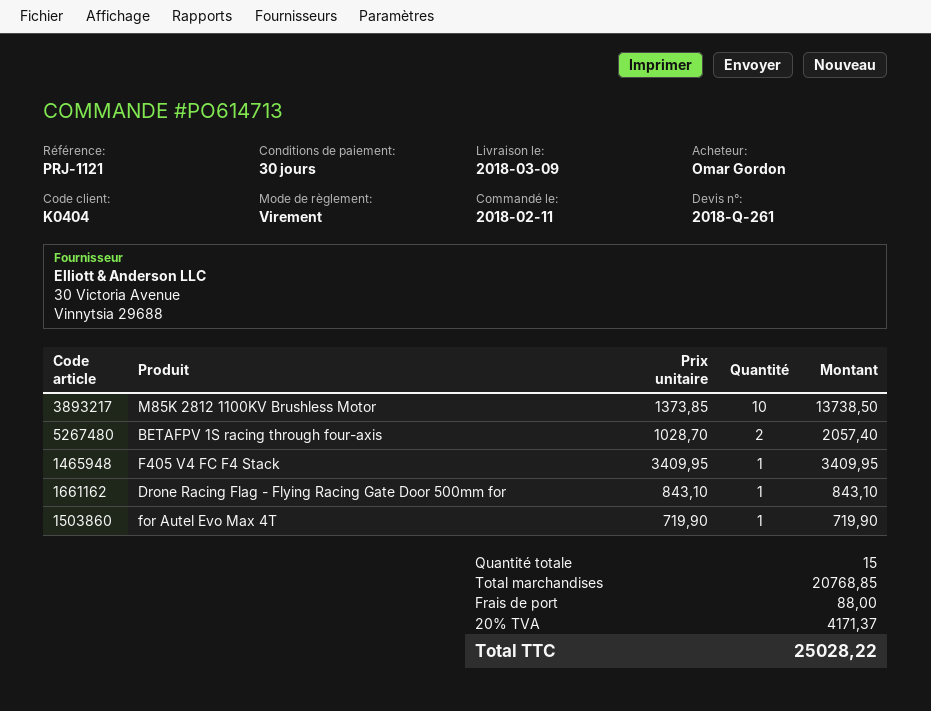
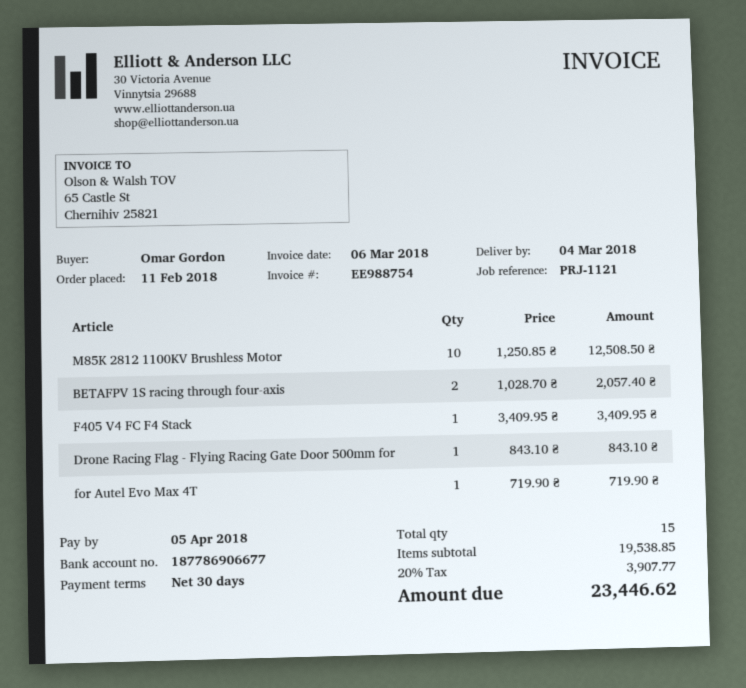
delivery date: 2018-03-09 -> 2018-03-04
M85K 2812 1100KV Brushless Motor: 10 x 1373.85 = 13738.50 -> 10 x 1250.85 = 12508.50
subtotal: 20768.85 -> 19538.85
shipping: 88.00 -> none
tax: 20% = 4171.37 -> 20% = 3907.77
total: 25028.22 -> 23446.62

